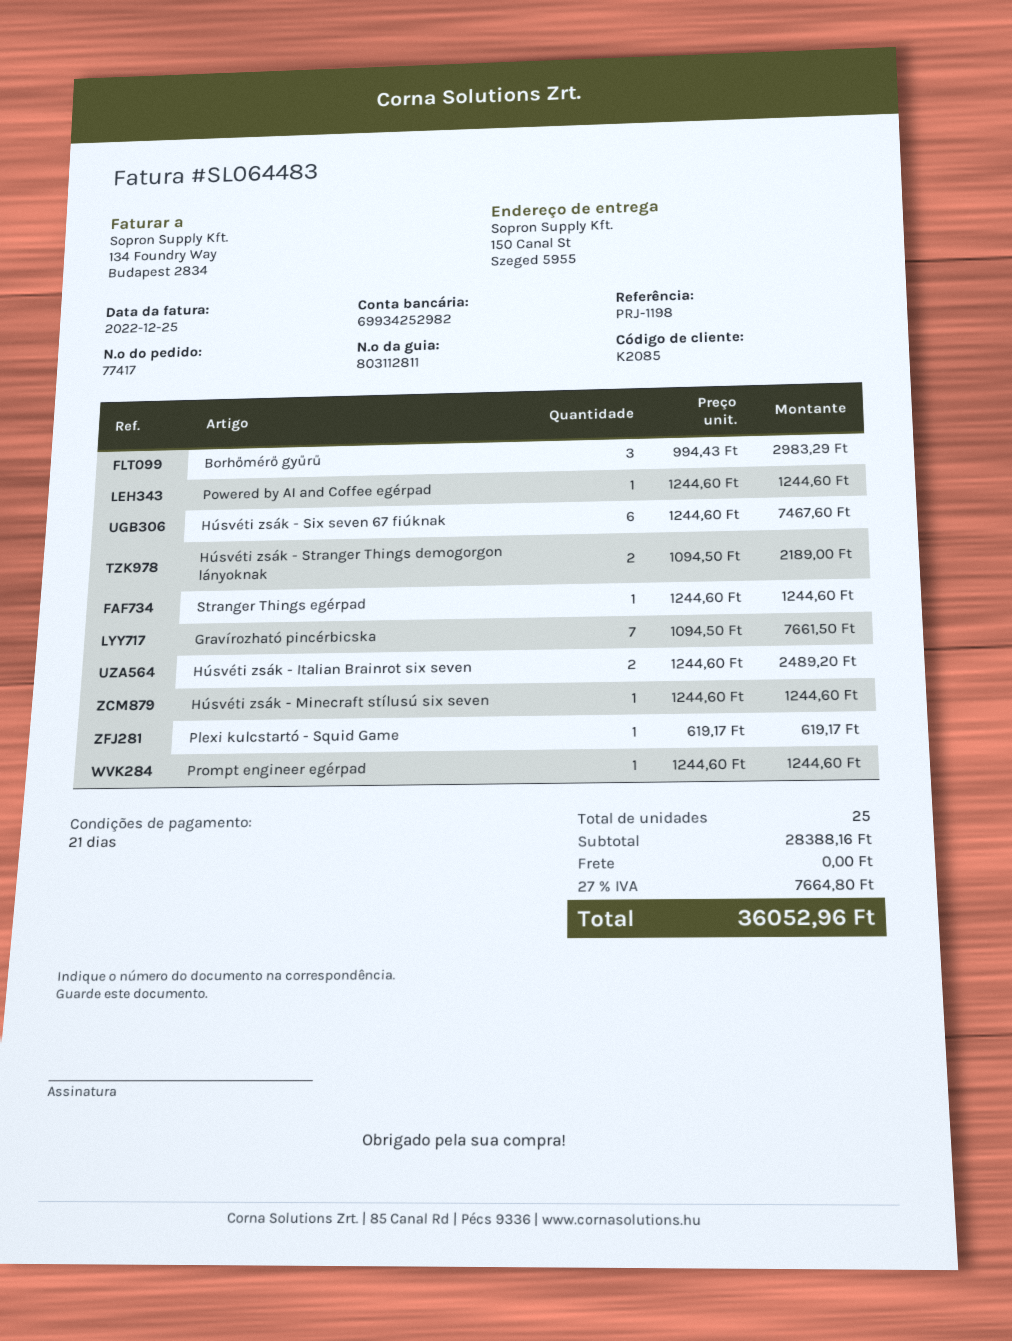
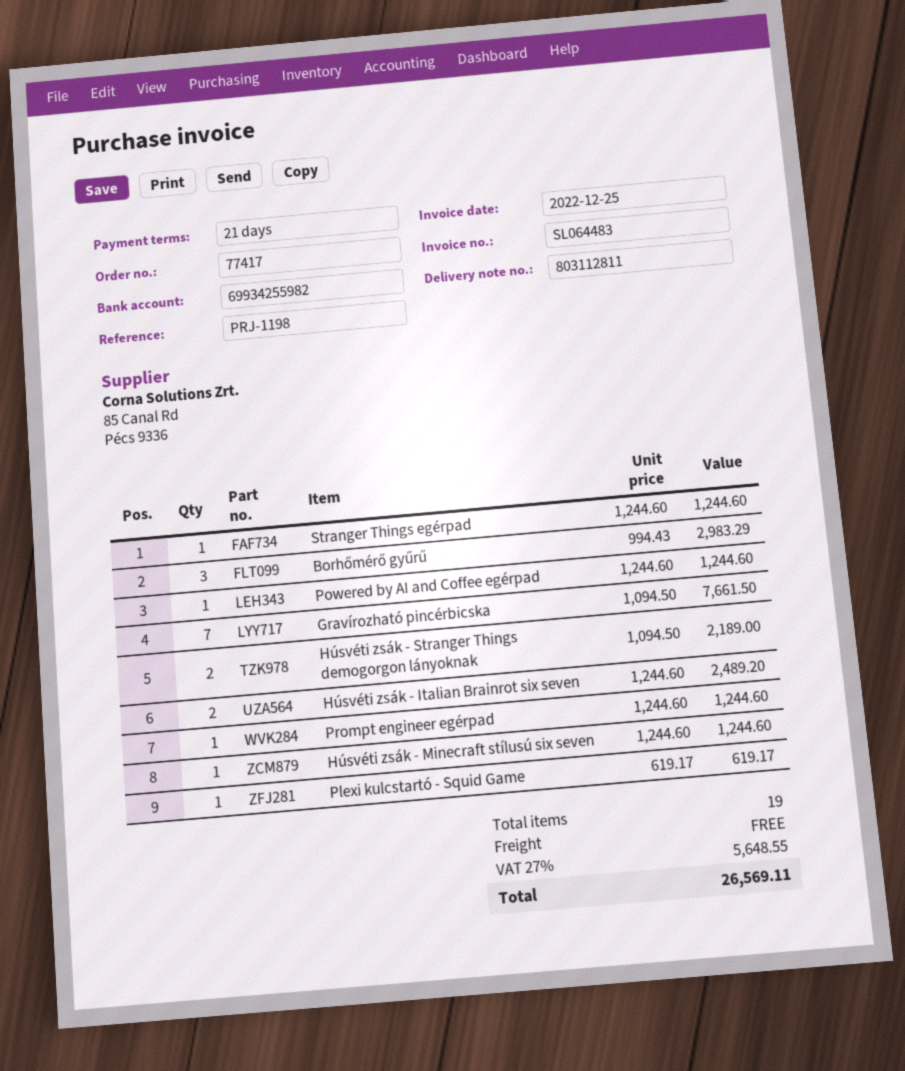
bank account: 69934252982 -> 69934255982
Húsvéti zsák - Six seven 67 fiúknak: 6 x 1244.60 = 7467.60 -> none
total quantity: 25 -> 19
tax: 27% = 7664.80 -> 27% = 5648.55
total: 36052.96 -> 26569.11

